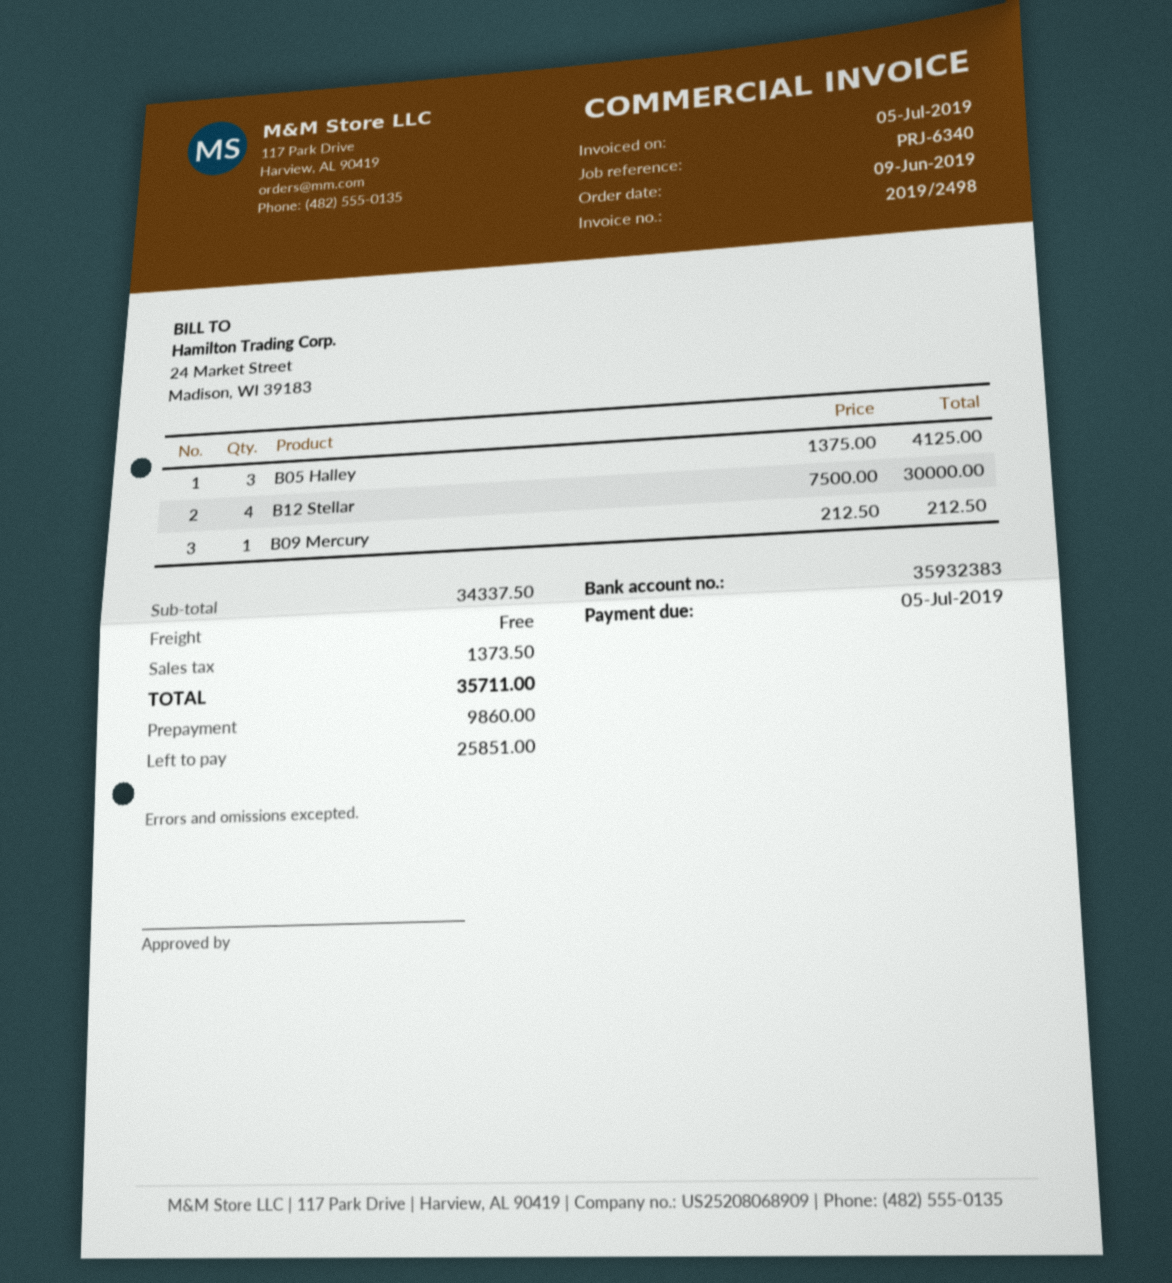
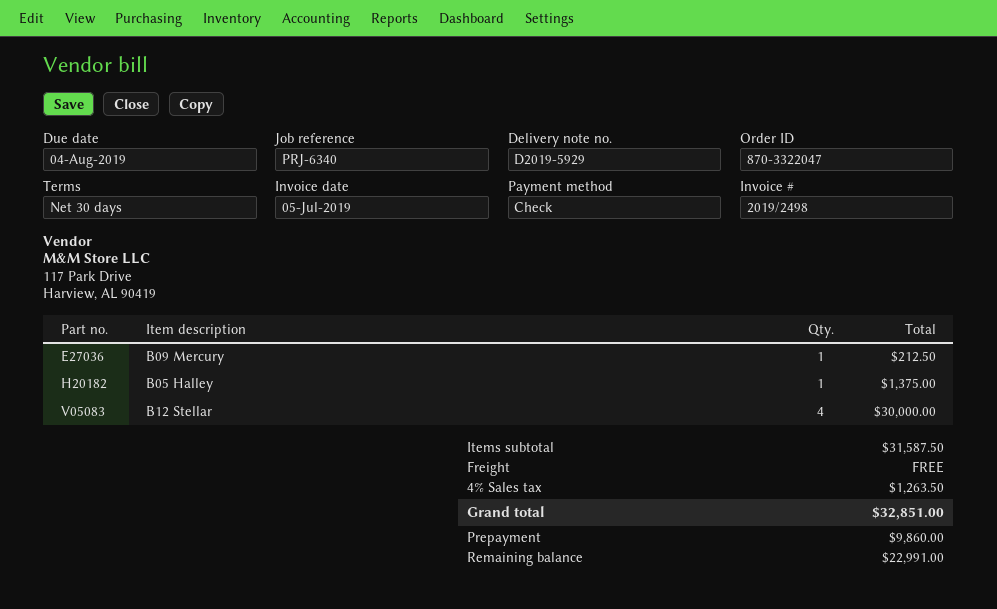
due date: 2019-07-05 -> 2019-08-04
B05 Halley: 3 for 4125.00 -> 1 for 1375.00
subtotal: 34337.50 -> 31587.50
tax: 1373.50 -> 1263.50
total: 35711.00 -> 32851.00
balance: 25851.00 -> 22991.00

